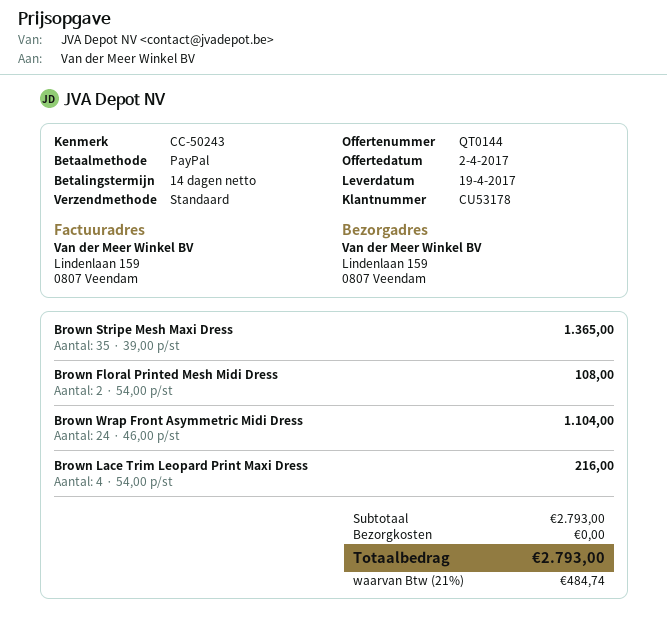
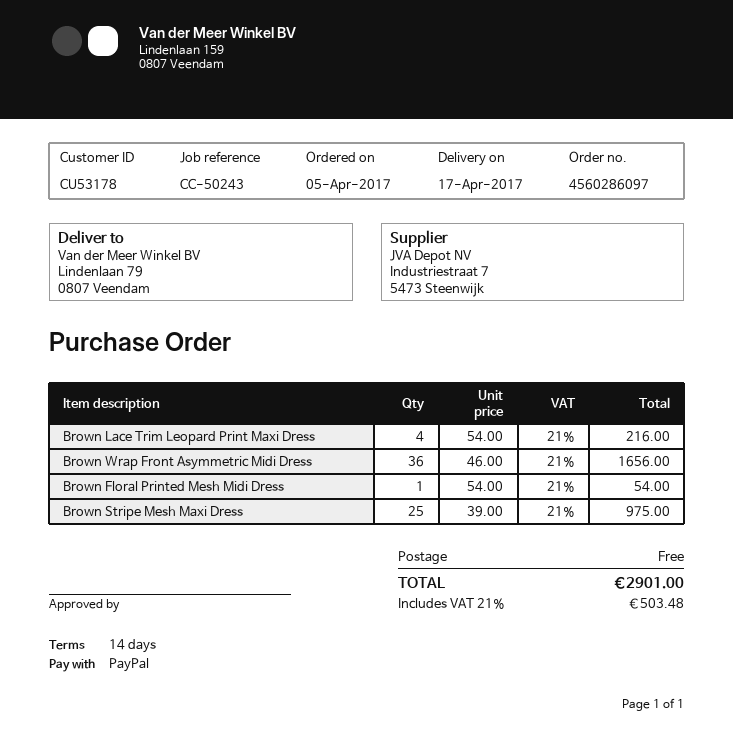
delivery date: 2017-04-19 -> 2017-04-17
ship to: Lindenlaan 159, 0807 Veendam -> Lindenlaan 79, 0807 Veendam
Brown Stripe Mesh Maxi Dress: 35 x 39.00 = 1365.00 -> 25 x 39.00 = 975.00
Brown Floral Printed Mesh Midi Dress: 2 x 54.00 = 108.00 -> 1 x 54.00 = 54.00
Brown Wrap Front Asymmetric Midi Dress: 24 x 46.00 = 1104.00 -> 36 x 46.00 = 1656.00
tax: 21% = 484.74 -> 21% = 503.48
total: 2793.00 -> 2901.00

